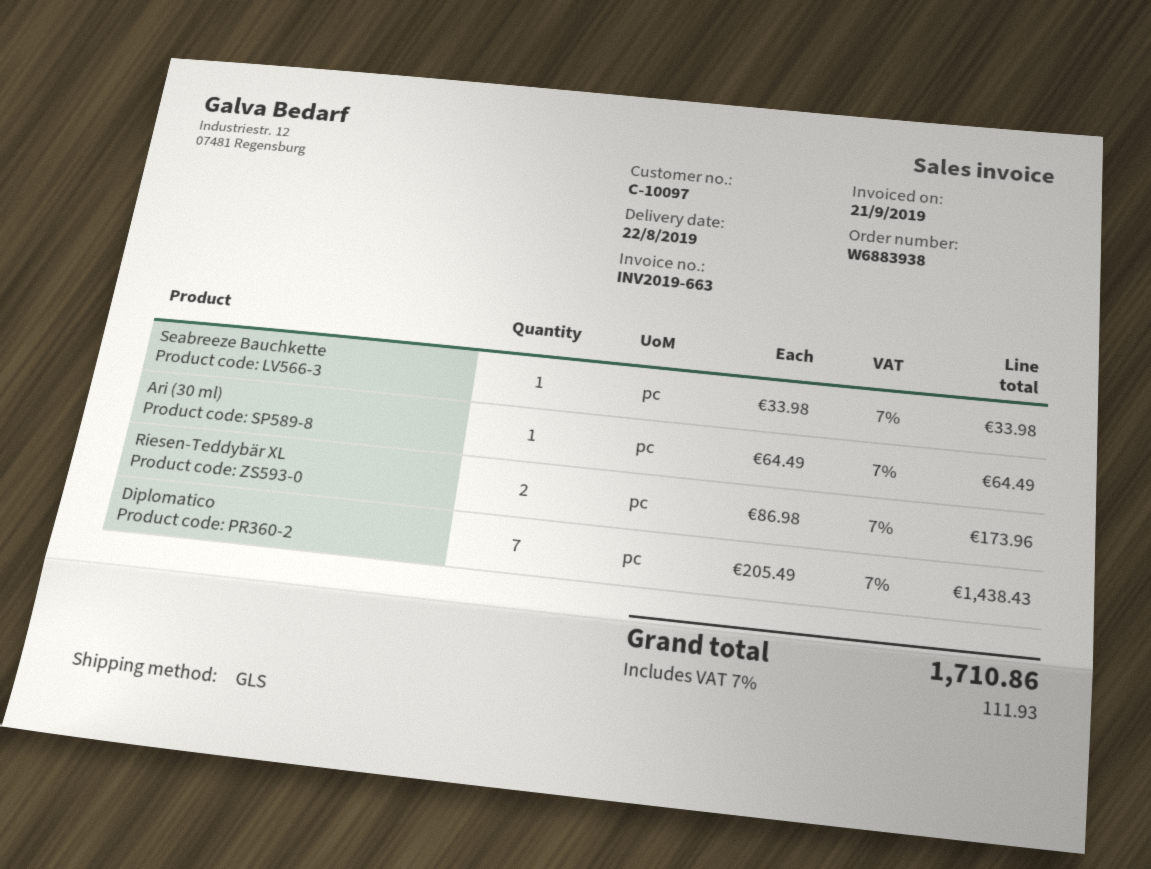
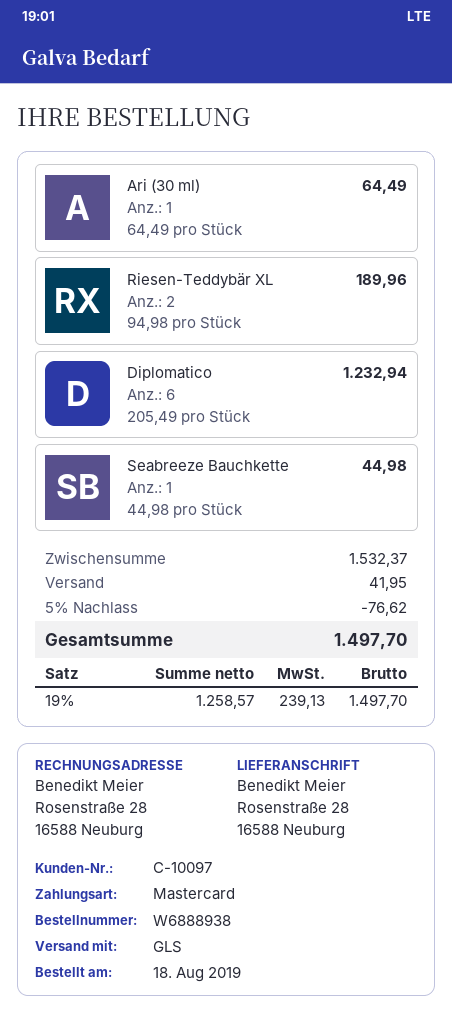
order number: W6883938 -> W6888938
Seabreeze Bauchkette: 1 x 33.98 = 33.98 -> 1 x 44.98 = 44.98
Riesen-Teddybär XL: 2 x 86.98 = 173.96 -> 2 x 94.98 = 189.96
Diplomatico: 7 x 205.49 = 1438.43 -> 6 x 205.49 = 1232.94
discount: none -> 5% = 76.62
shipping: none -> 41.95
tax: 7% = 111.93 -> 19% = 239.13
total: 1710.86 -> 1497.70

